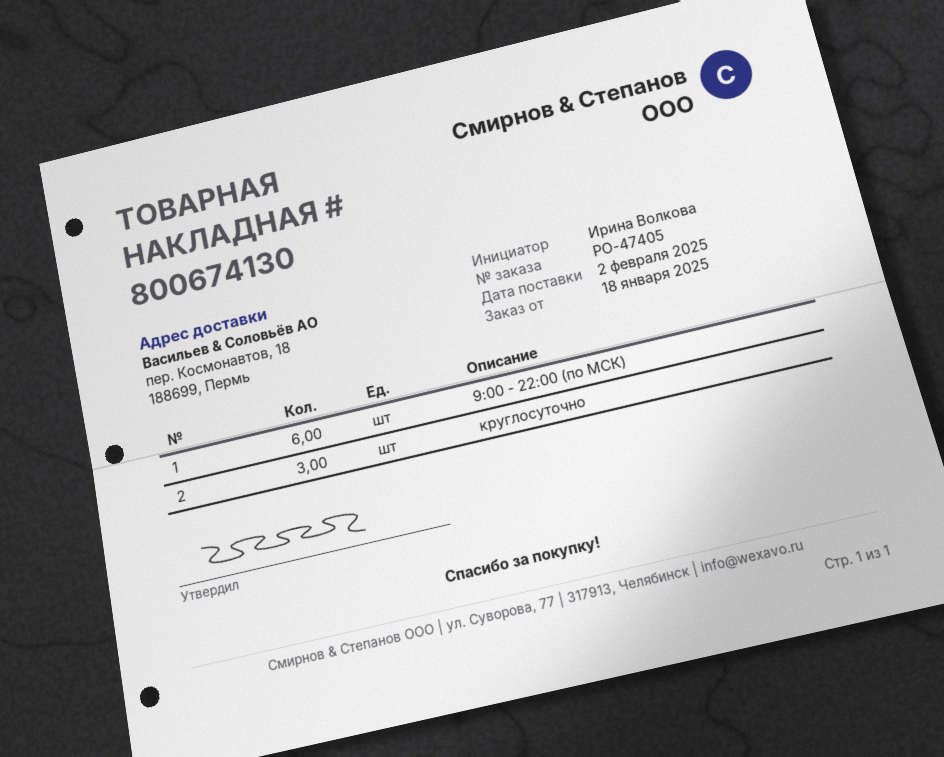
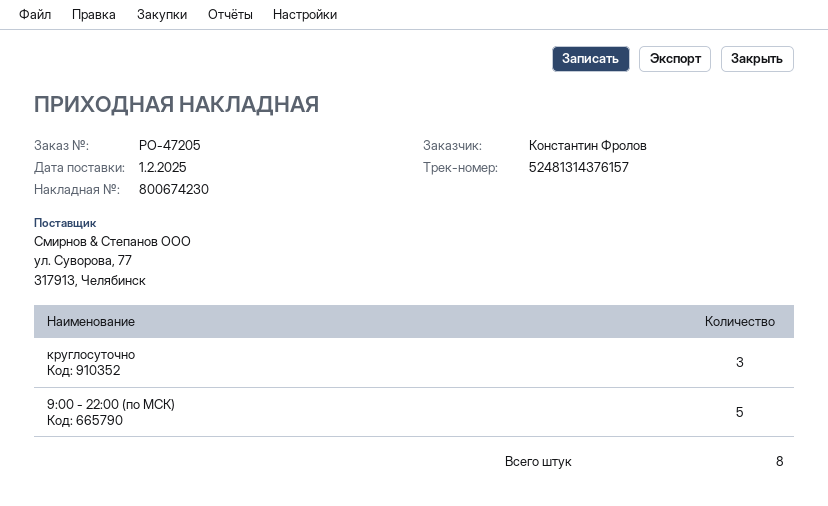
order number: PO-47405 -> PO-47205
delivery note number: 800674130 -> 800674230
delivery date: 2025-02-02 -> 2025-02-01
ordered by: Ирина Волкова -> Константин Фролов
9:00 - 22:00 (по МСК): 6 -> 5

